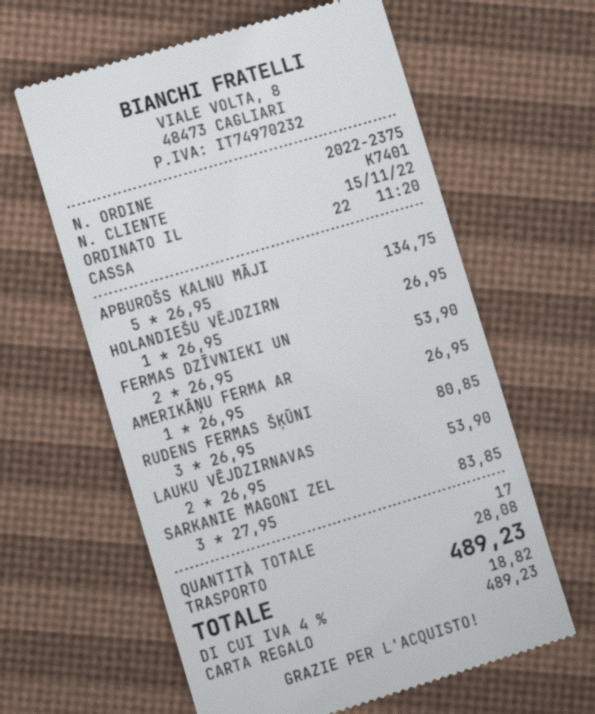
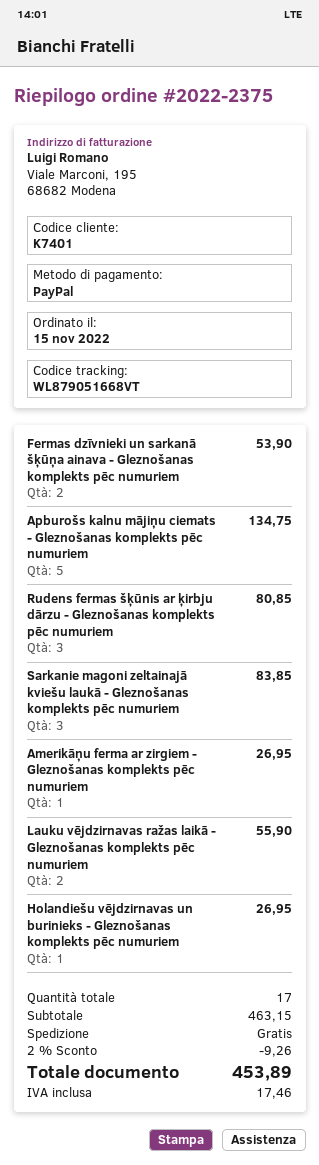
payment method: gift card -> PayPal
LAUKU VĒJDZIRNAVAS: 2 for 53.90 -> 2 for 55.90
discount: none -> 2% = 9.26
shipping: 28.08 -> 0.00
tax: 18.82 -> 17.46
total: 489.23 -> 453.89

